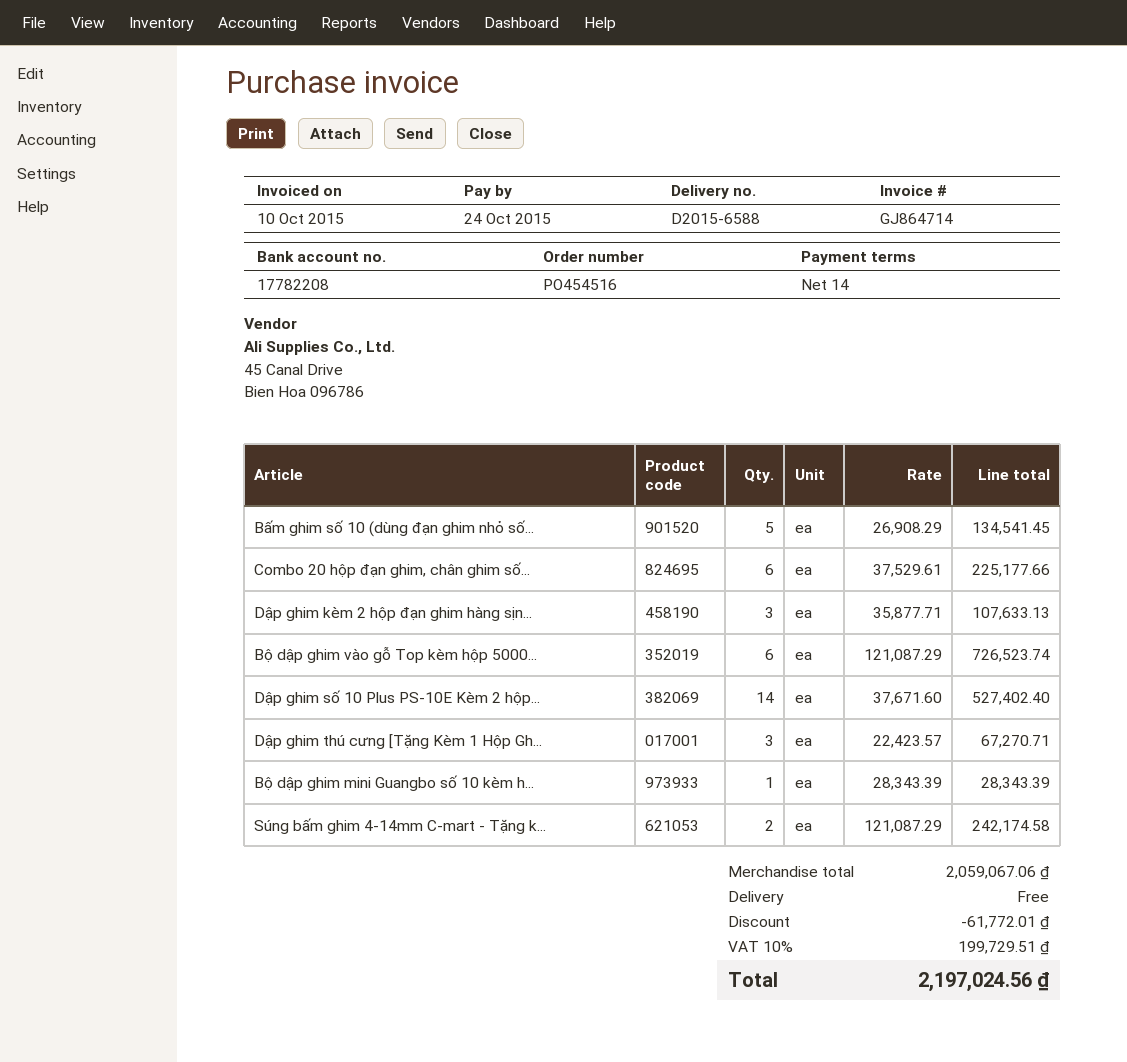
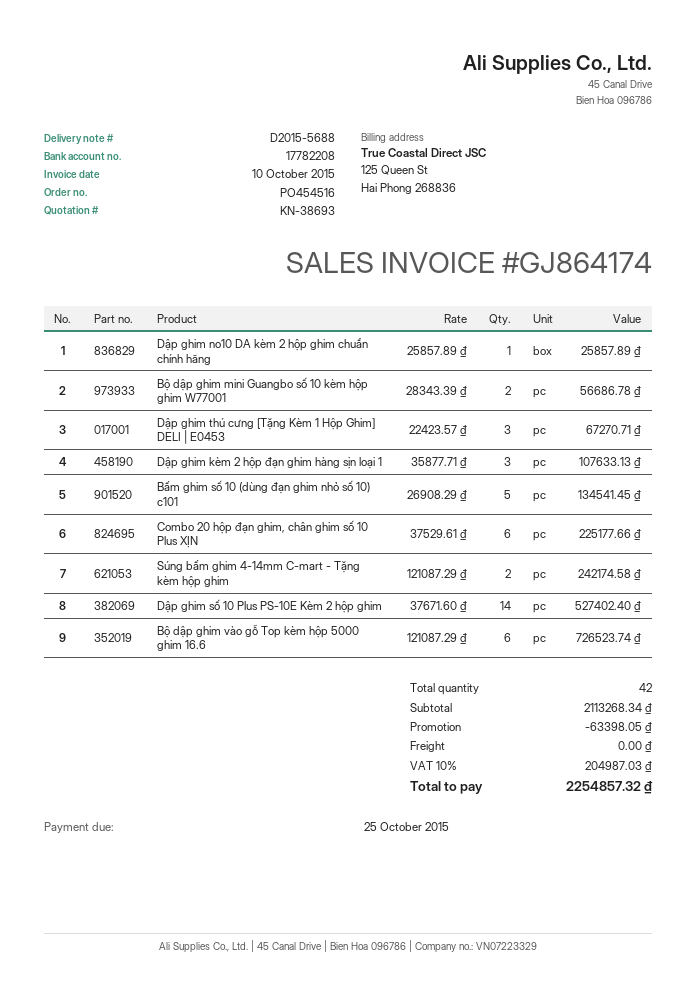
delivery note number: D2015-6588 -> D2015-5688
invoice number: GJ864714 -> GJ864174
due date: 2015-10-24 -> 2015-10-25
Bộ dập ghim mini Guangbo số 10 kèm h...: 1 x 28343.39 = 28343.39 -> 2 x 28343.39 = 56686.78
Dập ghim no10 DA kèm 2 hộp ghim chuẩn chính hãng: none -> 1 x 25857.89 = 25857.89
subtotal: 2059067.06 -> 2113268.34
discount: 61772.01 -> 63398.05
tax: 10% = 199729.51 -> 10% = 204987.03
total: 2197024.56 -> 2254857.32

